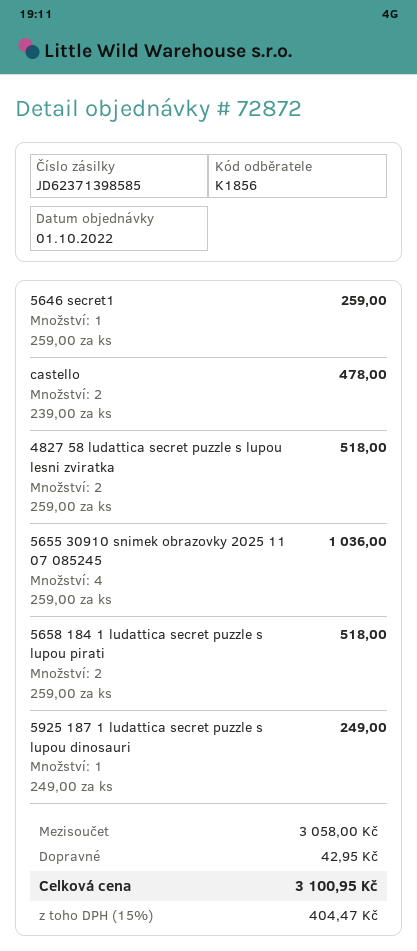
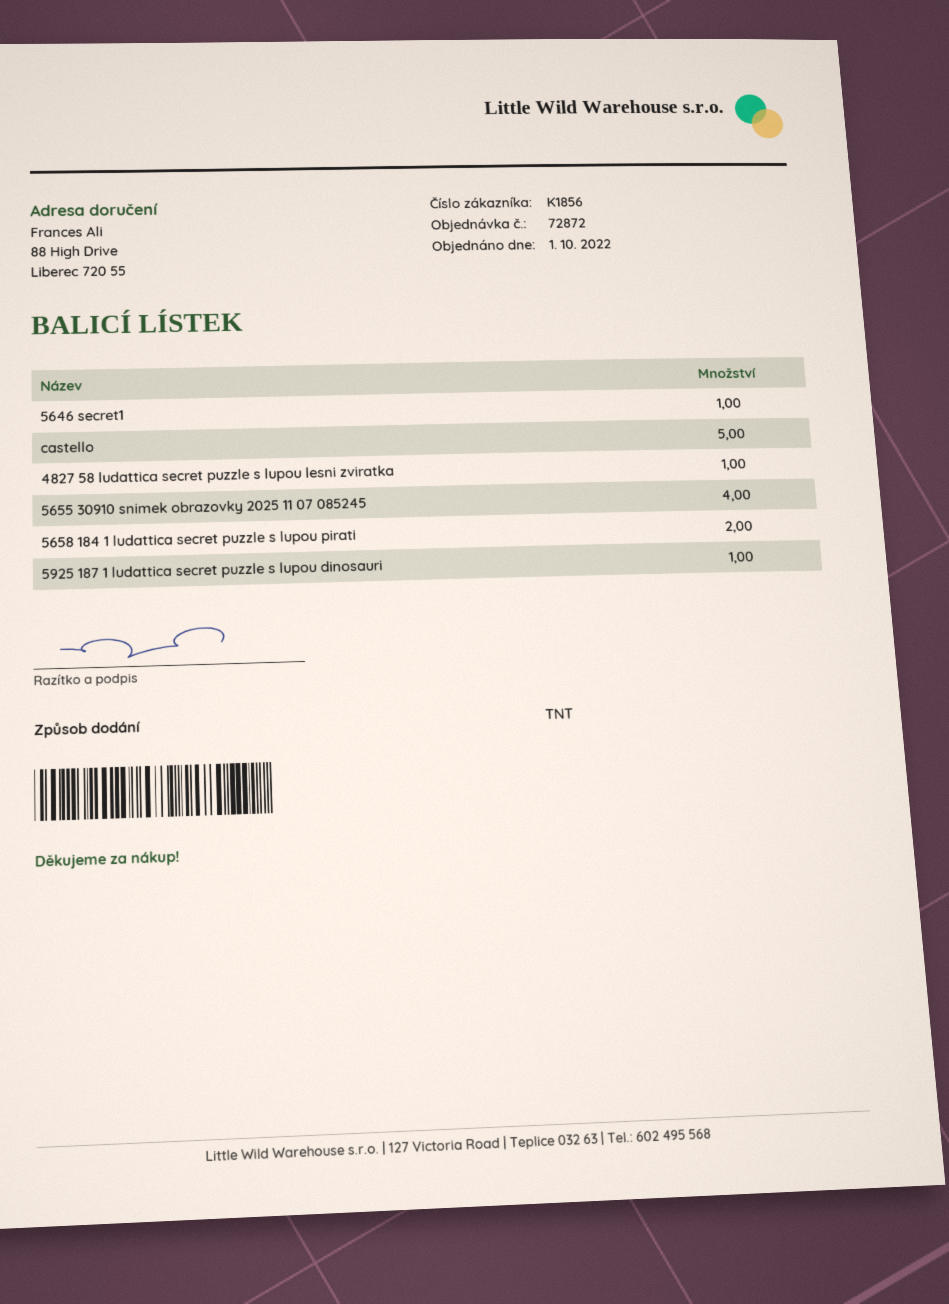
castello: 2 -> 5
4827 58 ludattica secret puzzle s lupou lesni zviratka: 2 -> 1

